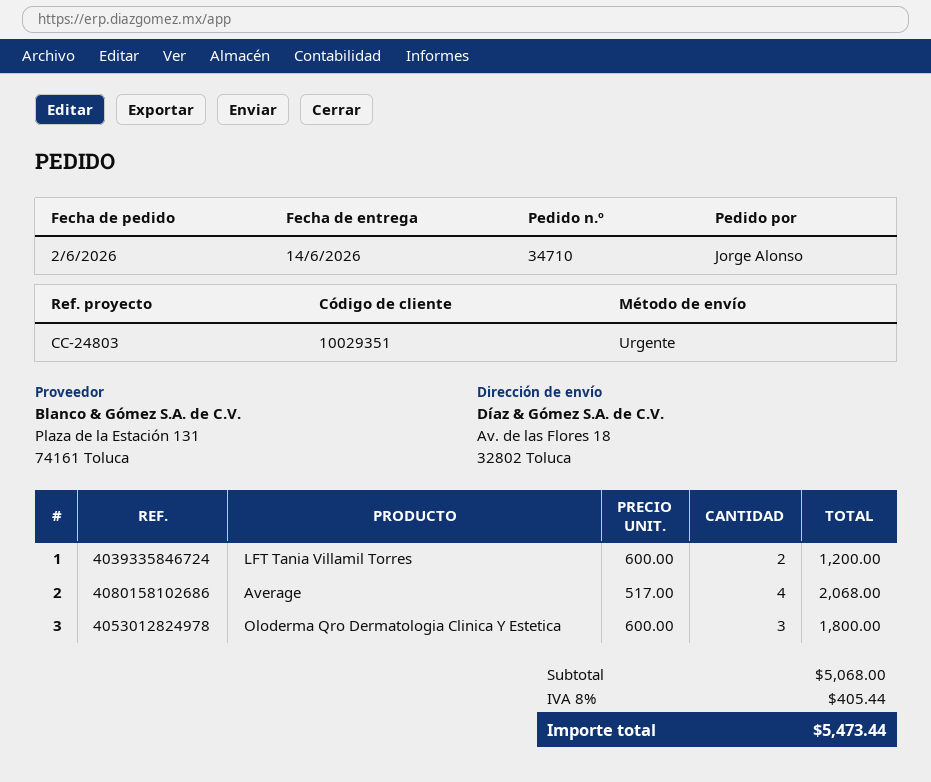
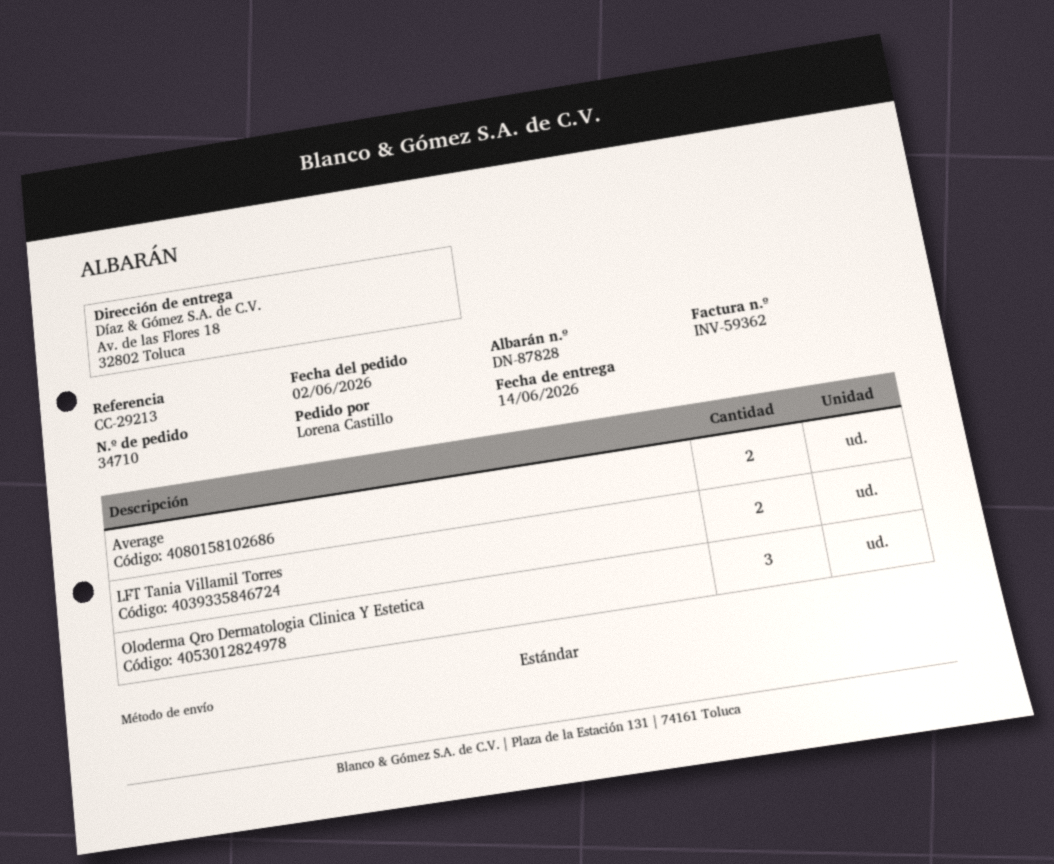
reference: CC-24803 -> CC-29213
ordered by: Jorge Alonso -> Lorena Castillo
shipping method: express -> standard
Average: 4 -> 2

